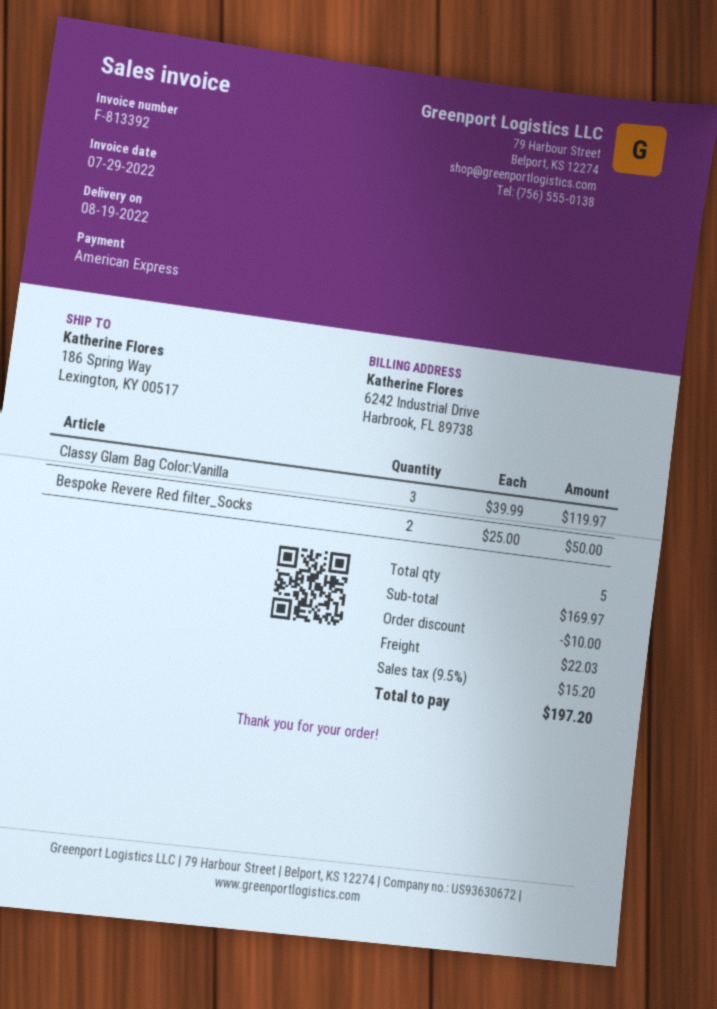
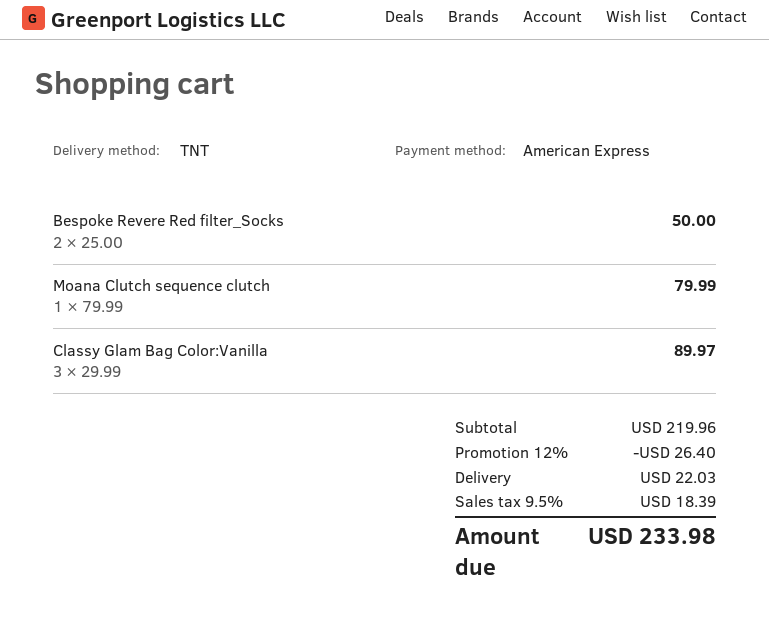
Classy Glam Bag Color:Vanilla: 3 x 39.99 = 119.97 -> 3 x 29.99 = 89.97
Moana Clutch sequence clutch: none -> 1 x 79.99 = 79.99
subtotal: 169.97 -> 219.96
discount: 10.00 -> 26.40
tax: 9.5% = 15.20 -> 9.5% = 18.39
total: 197.20 -> 233.98

